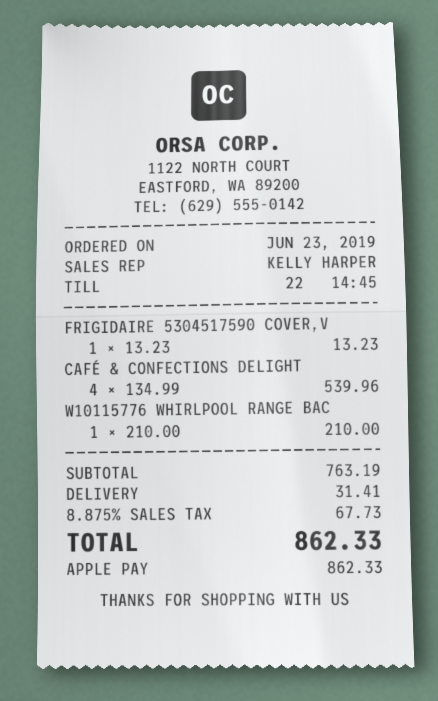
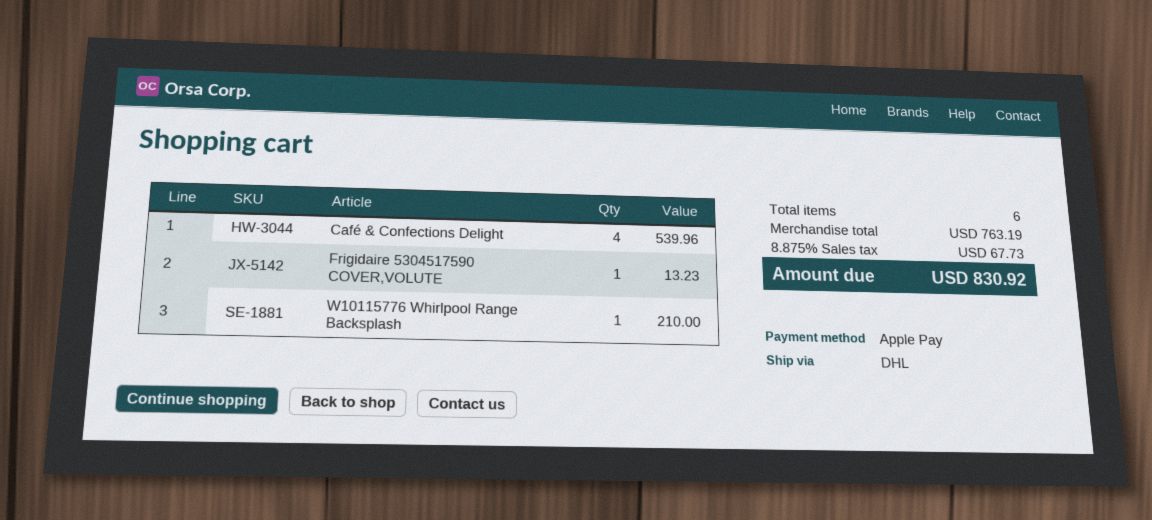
shipping: 31.41 -> none
total: 862.33 -> 830.92

